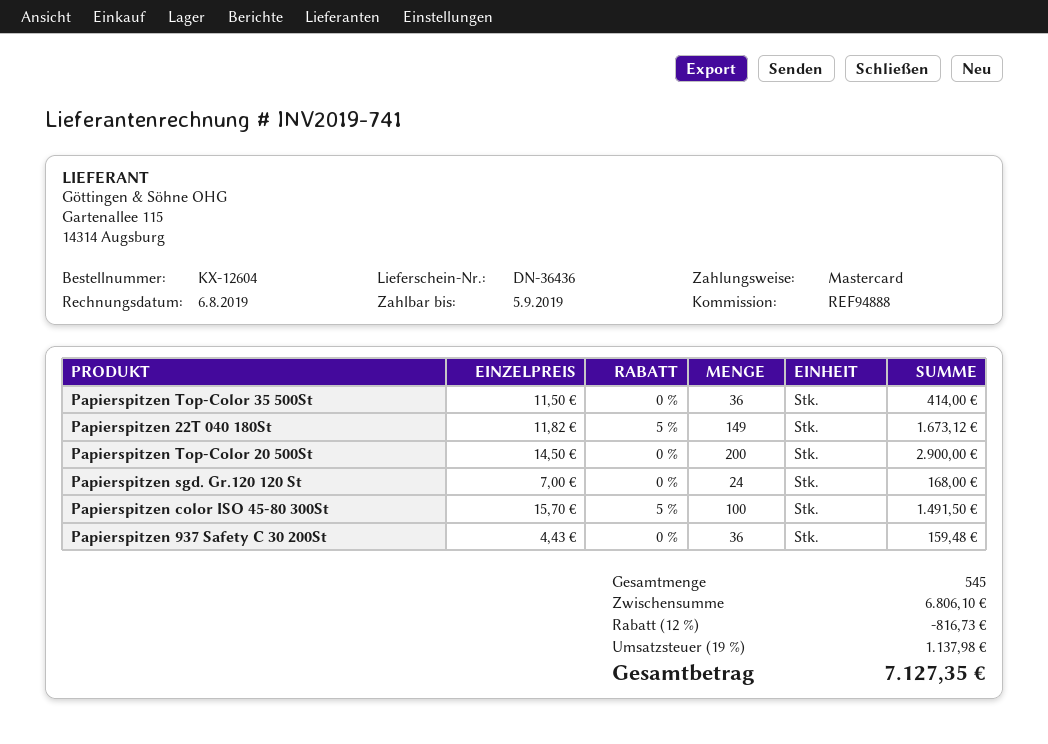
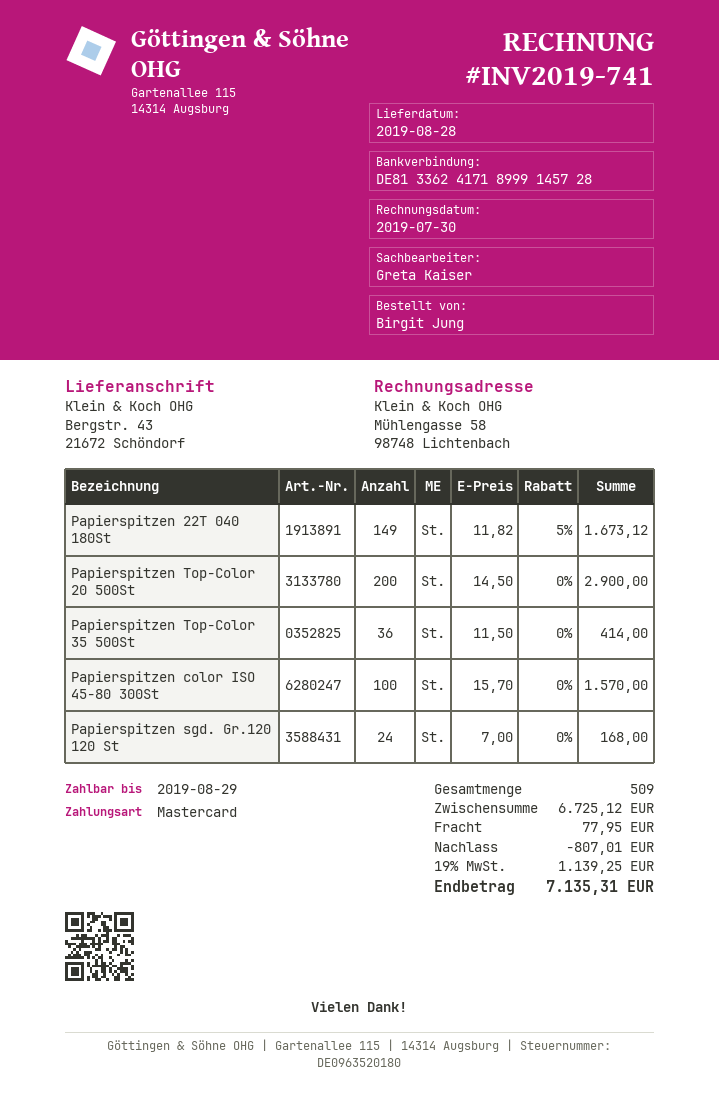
invoice date: 2019-08-06 -> 2019-07-30
due date: 2019-09-05 -> 2019-08-29
Papierspitzen color ISO 45-80 300St: 100 x 15.70 - 5% = 1491.50 -> 100 x 15.70 = 1570.00
Papierspitzen 937 Safety C 30 200St: 36 x 4.43 = 159.48 -> none
total quantity: 545 -> 509
subtotal: 6806.10 -> 6725.12
discount: 816.73 -> 807.01
shipping: none -> 77.95
tax: 19% = 1137.98 -> 19% = 1139.25
total: 7127.35 -> 7135.31

